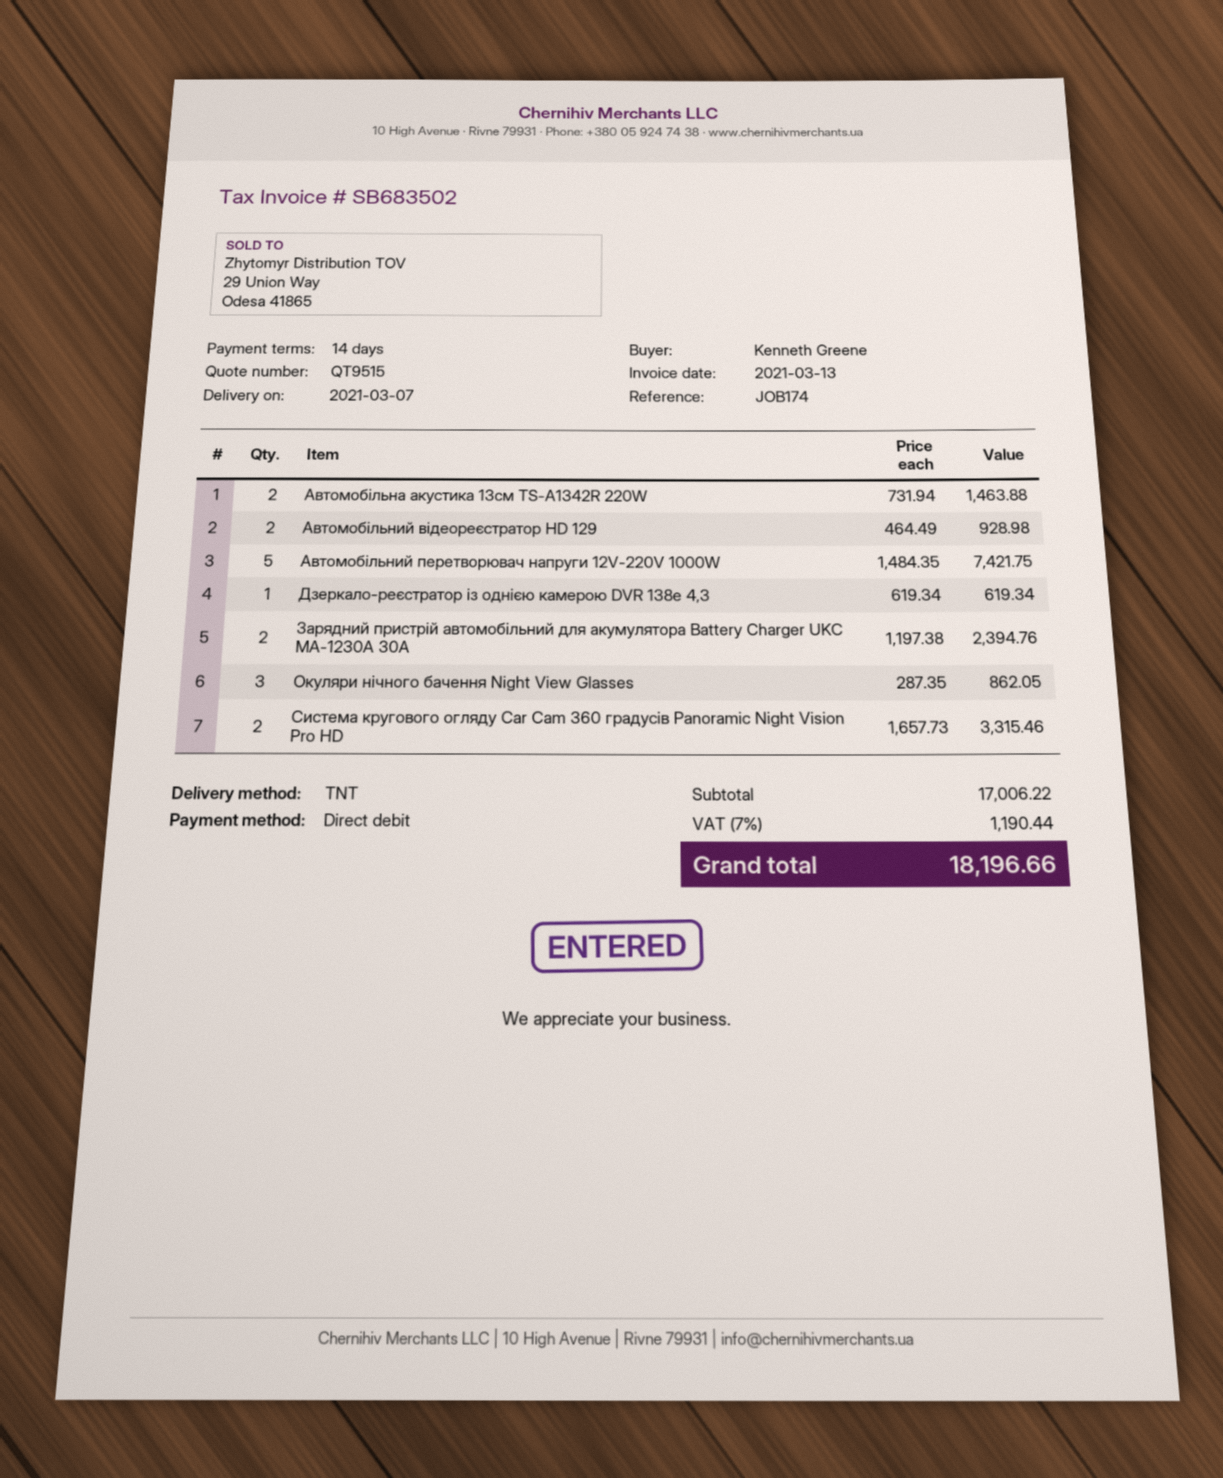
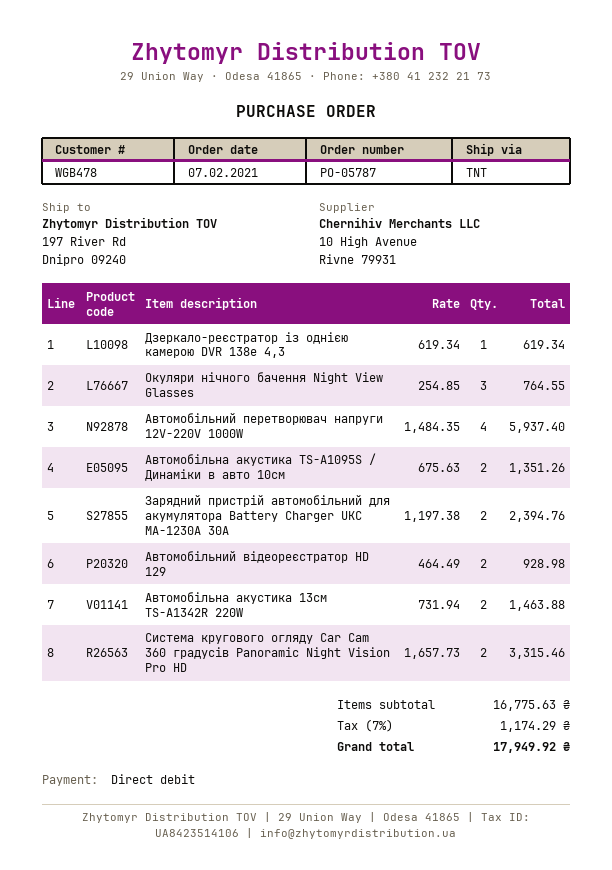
Автомобільний перетворювач напруги 12V-220V 1000W: 5 x 1484.35 = 7421.75 -> 4 x 1484.35 = 5937.40
Окуляри нічного бачення Night View Glasses: 3 x 287.35 = 862.05 -> 3 x 254.85 = 764.55
Автомобільна акустика TS-A1095S / Динаміки в авто 10см: none -> 2 x 675.63 = 1351.26
subtotal: 17006.22 -> 16775.63
tax: 7% = 1190.44 -> 7% = 1174.29
total: 18196.66 -> 17949.92

